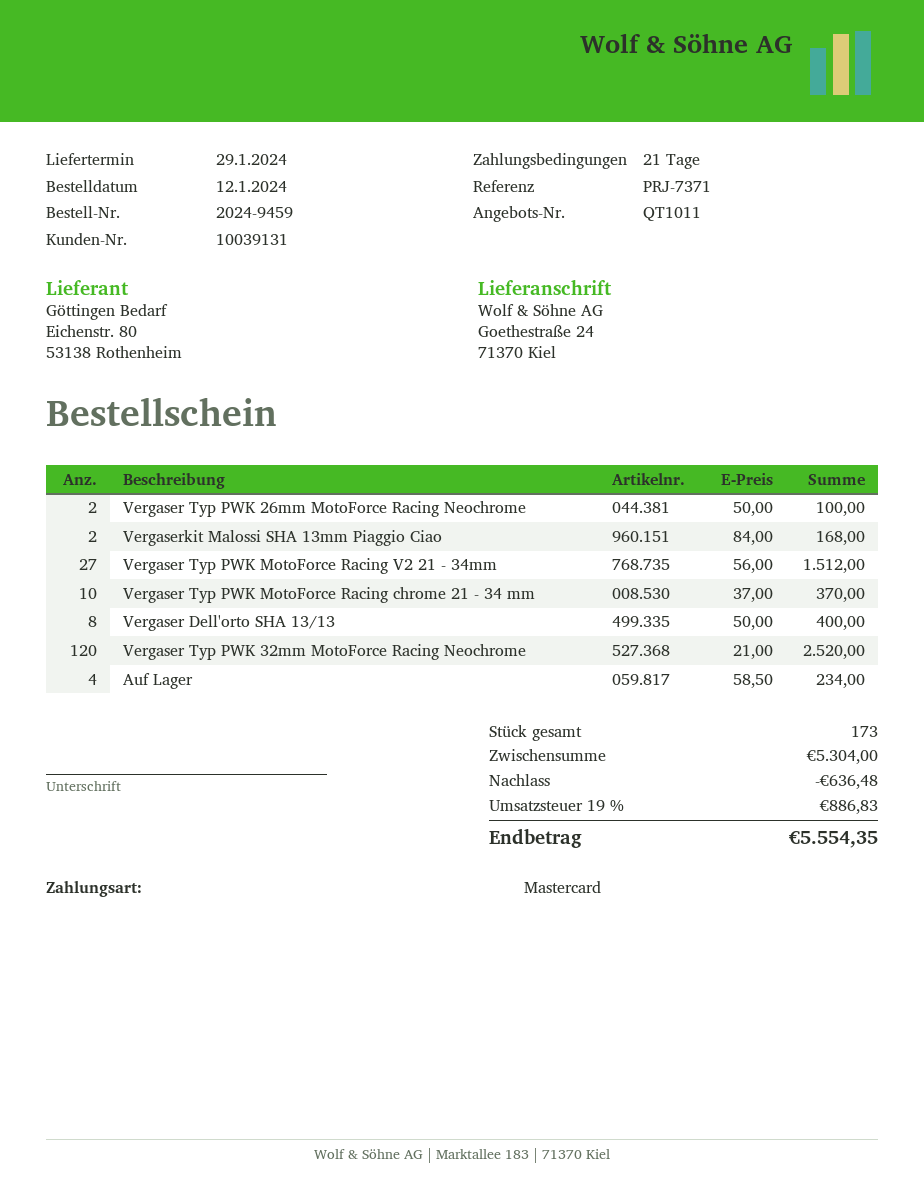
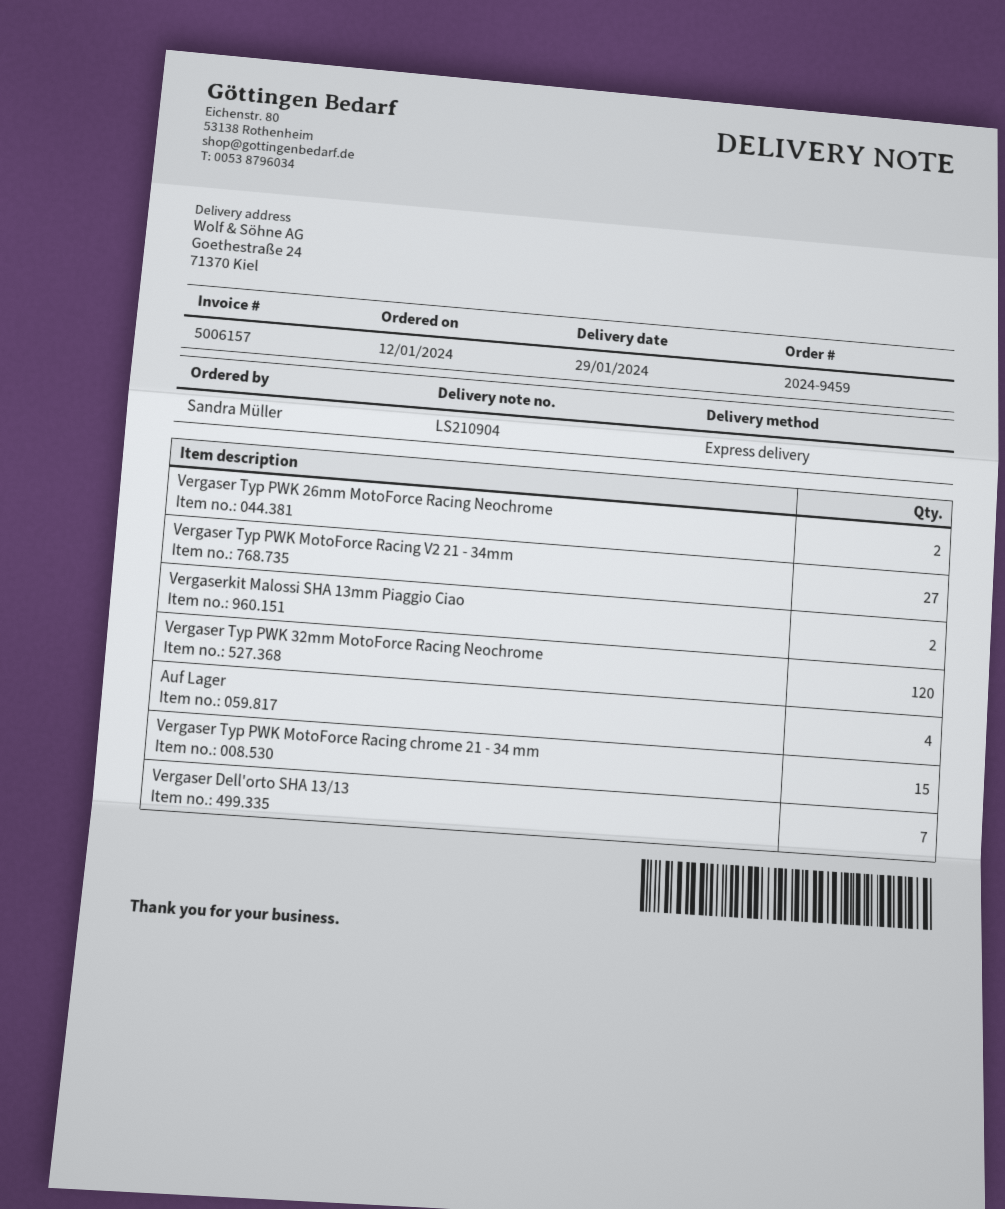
Vergaser Typ PWK MotoForce Racing chrome 21 - 34 mm: 10 -> 15
Vergaser Dell'orto SHA 13/13: 8 -> 7

